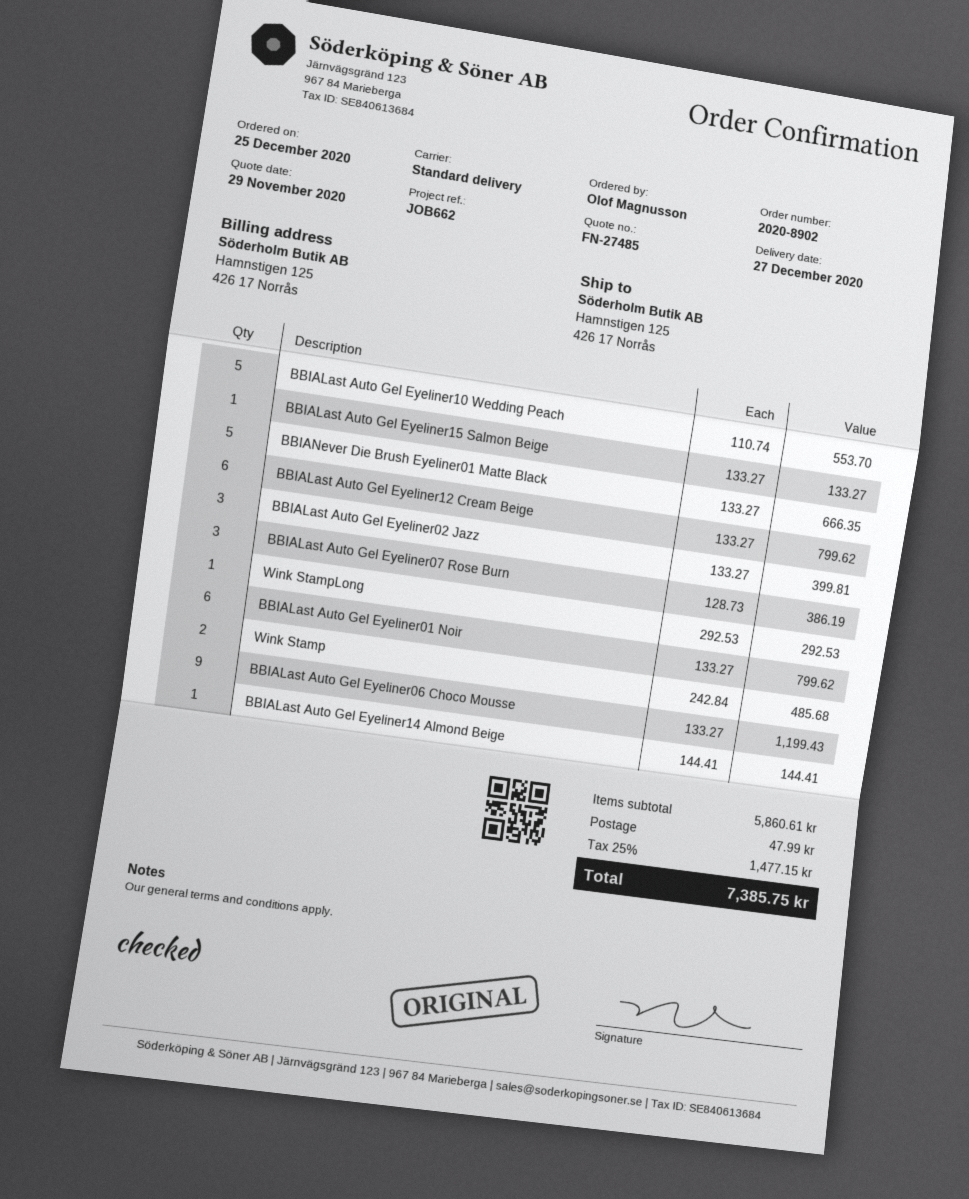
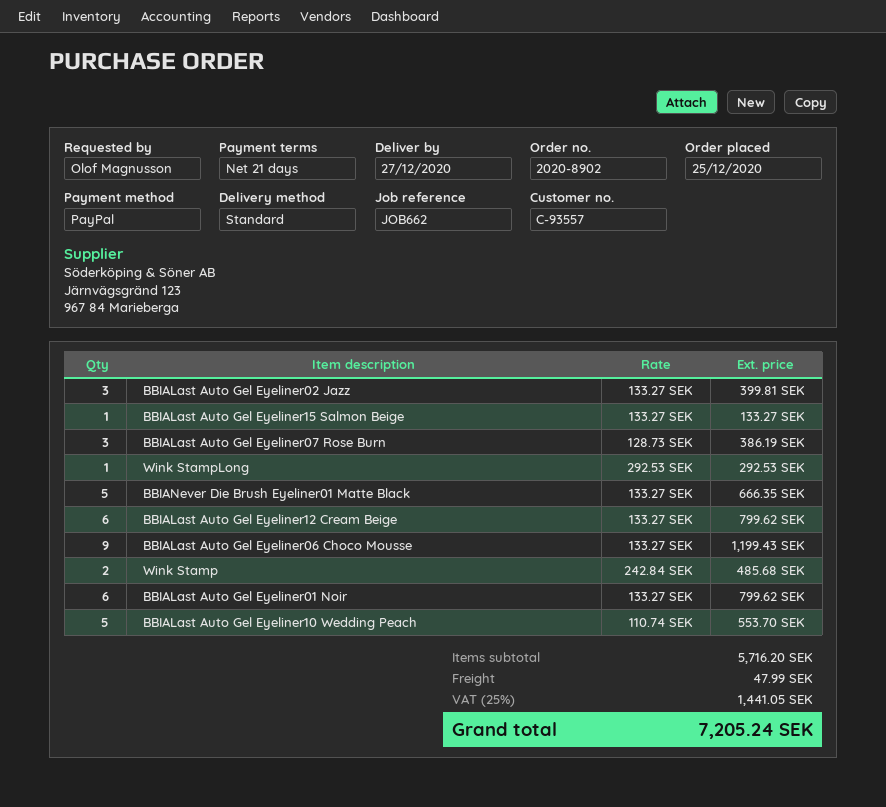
BBIALast Auto Gel Eyeliner14 Almond Beige: 1 x 144.41 = 144.41 -> none
subtotal: 5860.61 -> 5716.20
tax: 25% = 1477.15 -> 25% = 1441.05
total: 7385.75 -> 7205.24

